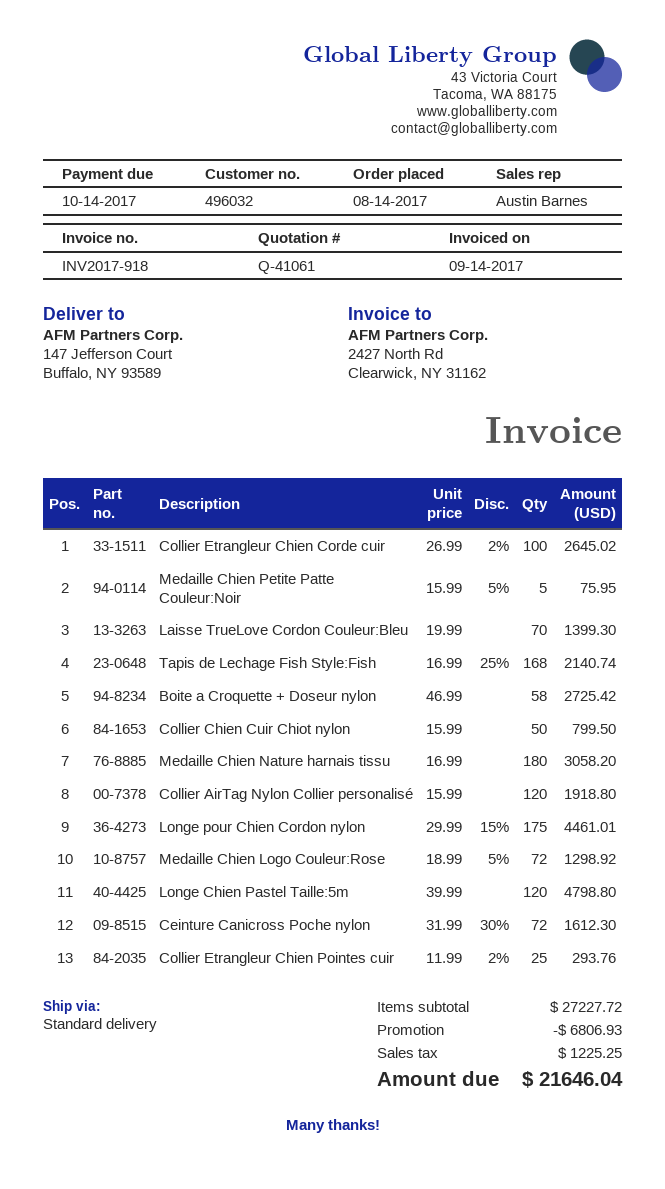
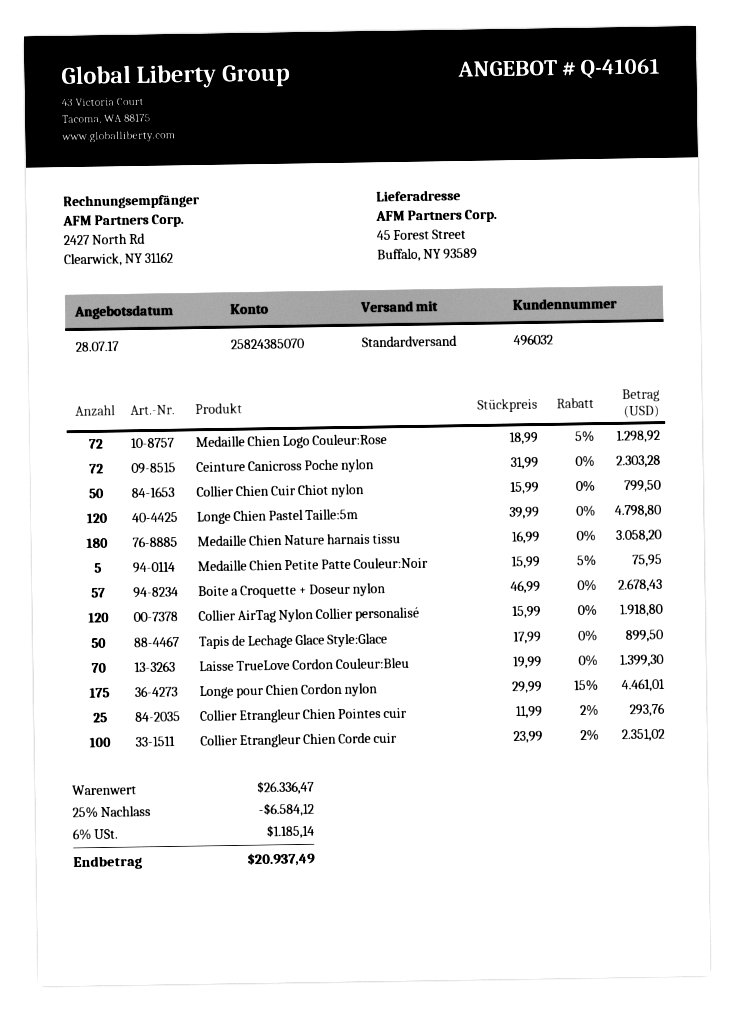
ship to: 147 Jefferson Court, Buffalo, NY 93589 -> 45 Forest Street, Buffalo, NY 93589
Collier Etrangleur Chien Corde cuir: 100 x 26.99 - 2% = 2645.02 -> 100 x 23.99 - 2% = 2351.02
Tapis de Lechage Fish Style:Fish: 168 x 16.99 - 25% = 2140.74 -> none
Boite a Croquette + Doseur nylon: 58 x 46.99 = 2725.42 -> 57 x 46.99 = 2678.43
Ceinture Canicross Poche nylon: 72 x 31.99 - 30% = 1612.30 -> 72 x 31.99 = 2303.28
Tapis de Lechage Glace Style:Glace: none -> 50 x 17.99 = 899.50
subtotal: 27227.72 -> 26336.47
discount: 6806.93 -> 6584.12
tax: 1225.25 -> 1185.14
total: 21646.04 -> 20937.49

